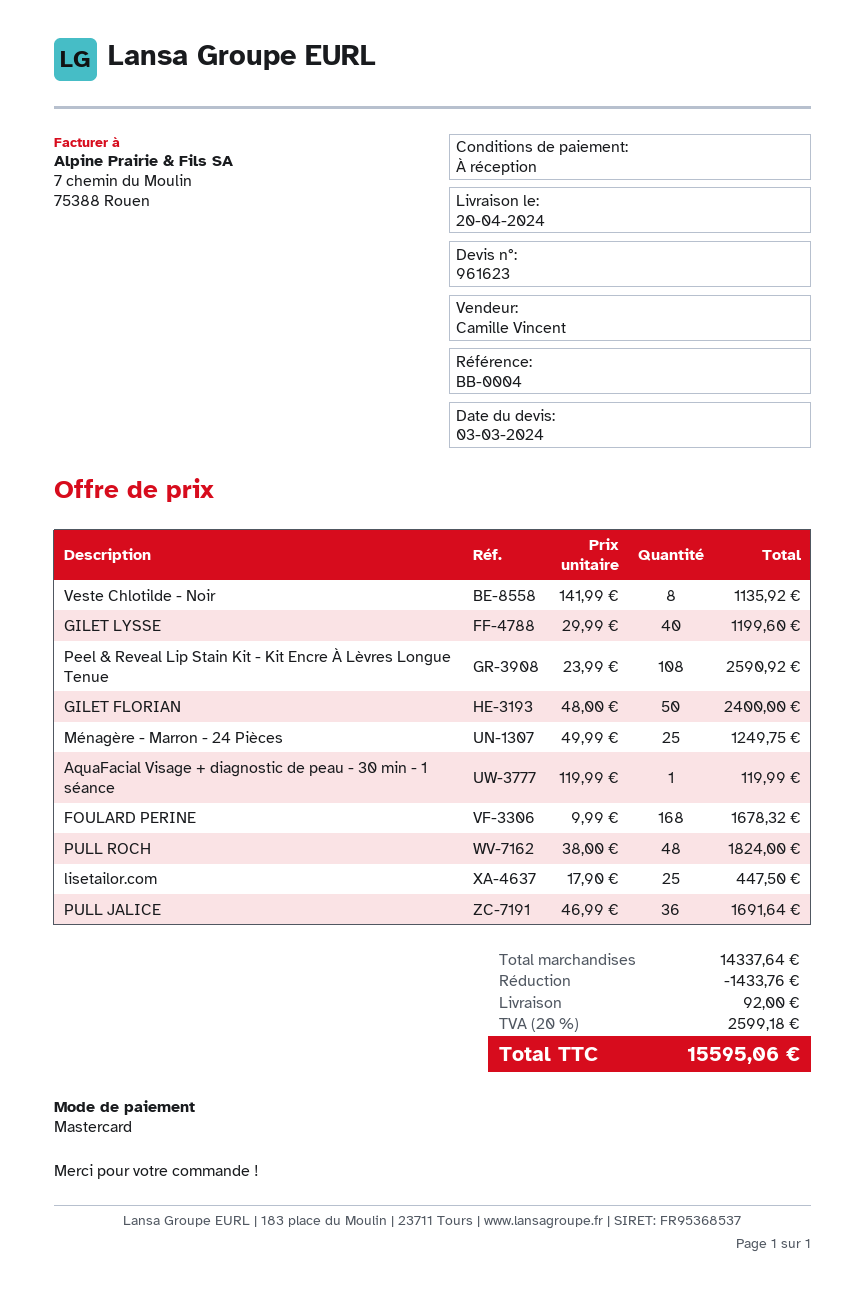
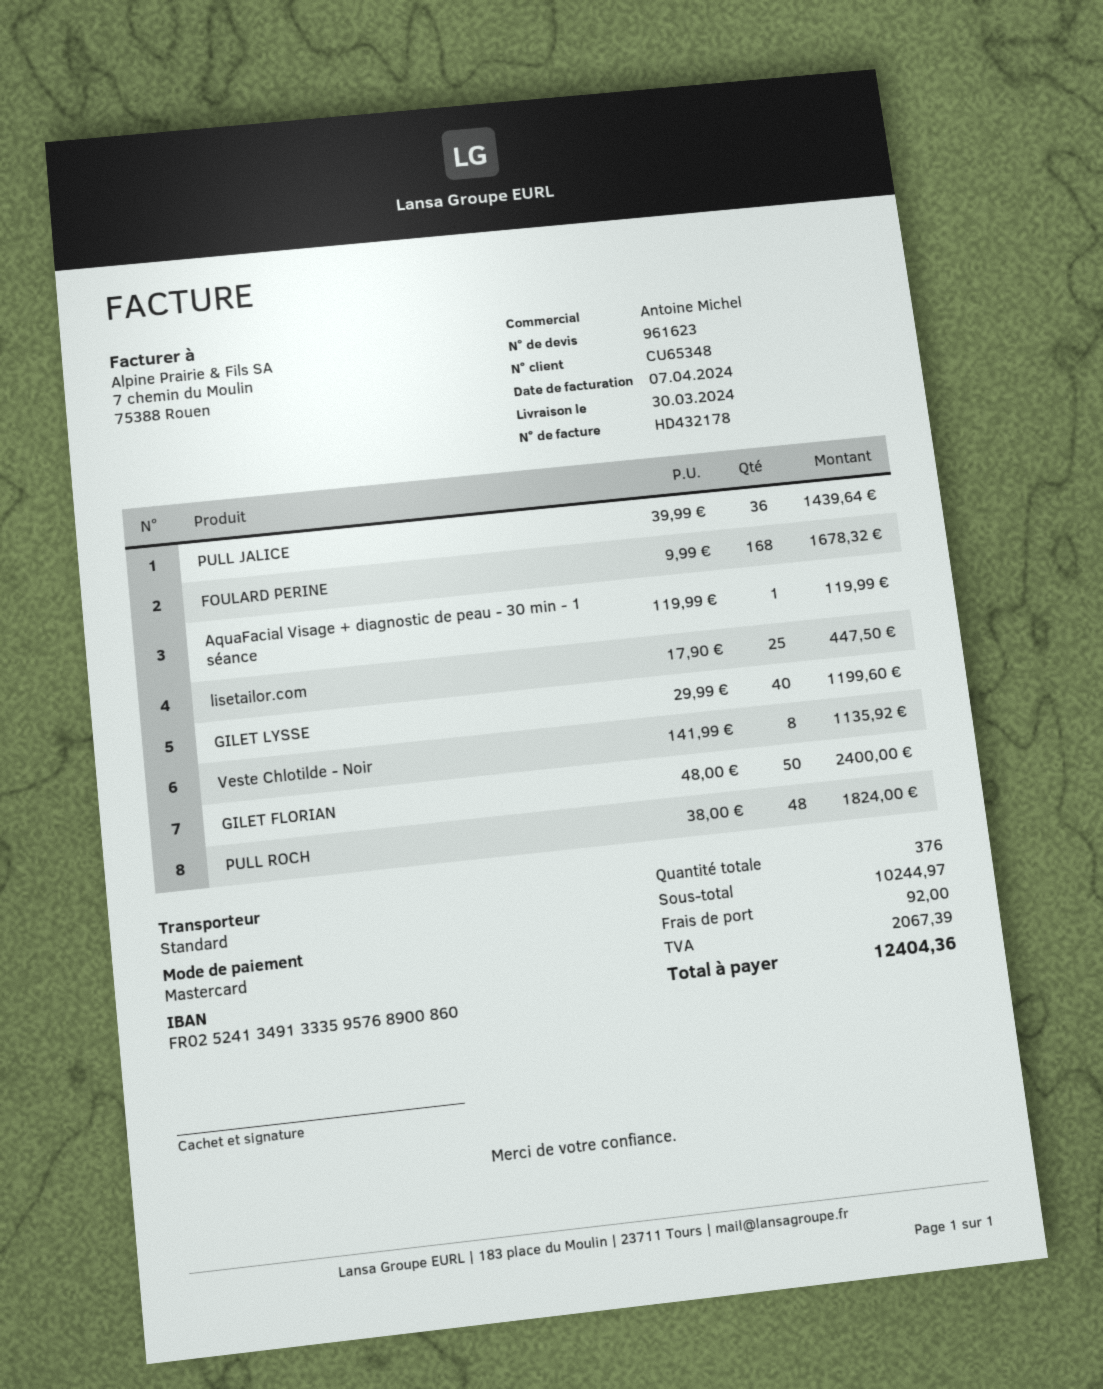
delivery date: 2024-04-20 -> 2024-03-30
sales rep: Camille Vincent -> Antoine Michel
Peel & Reveal Lip Stain Kit - Kit Encre À Lèvres Longue Tenue: 108 x 23.99 = 2590.92 -> none
Ménagère - Marron - 24 Pièces: 25 x 49.99 = 1249.75 -> none
PULL JALICE: 36 x 46.99 = 1691.64 -> 36 x 39.99 = 1439.64
subtotal: 14337.64 -> 10244.97
discount: 1433.76 -> none
tax: 2599.18 -> 2067.39
total: 15595.06 -> 12404.36

